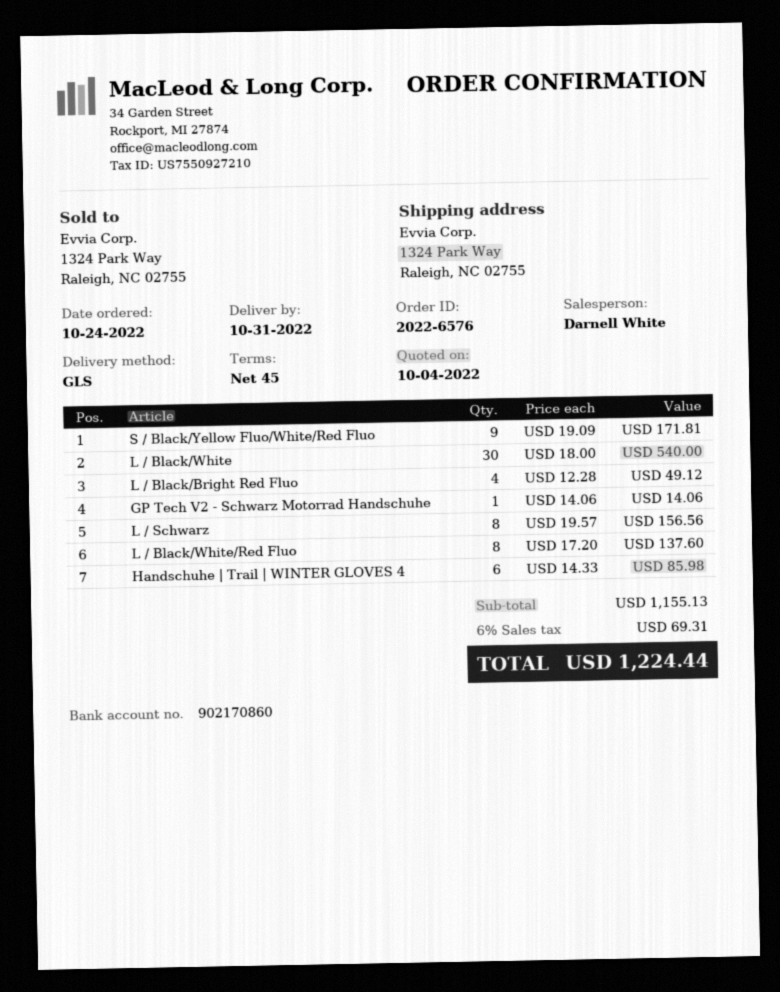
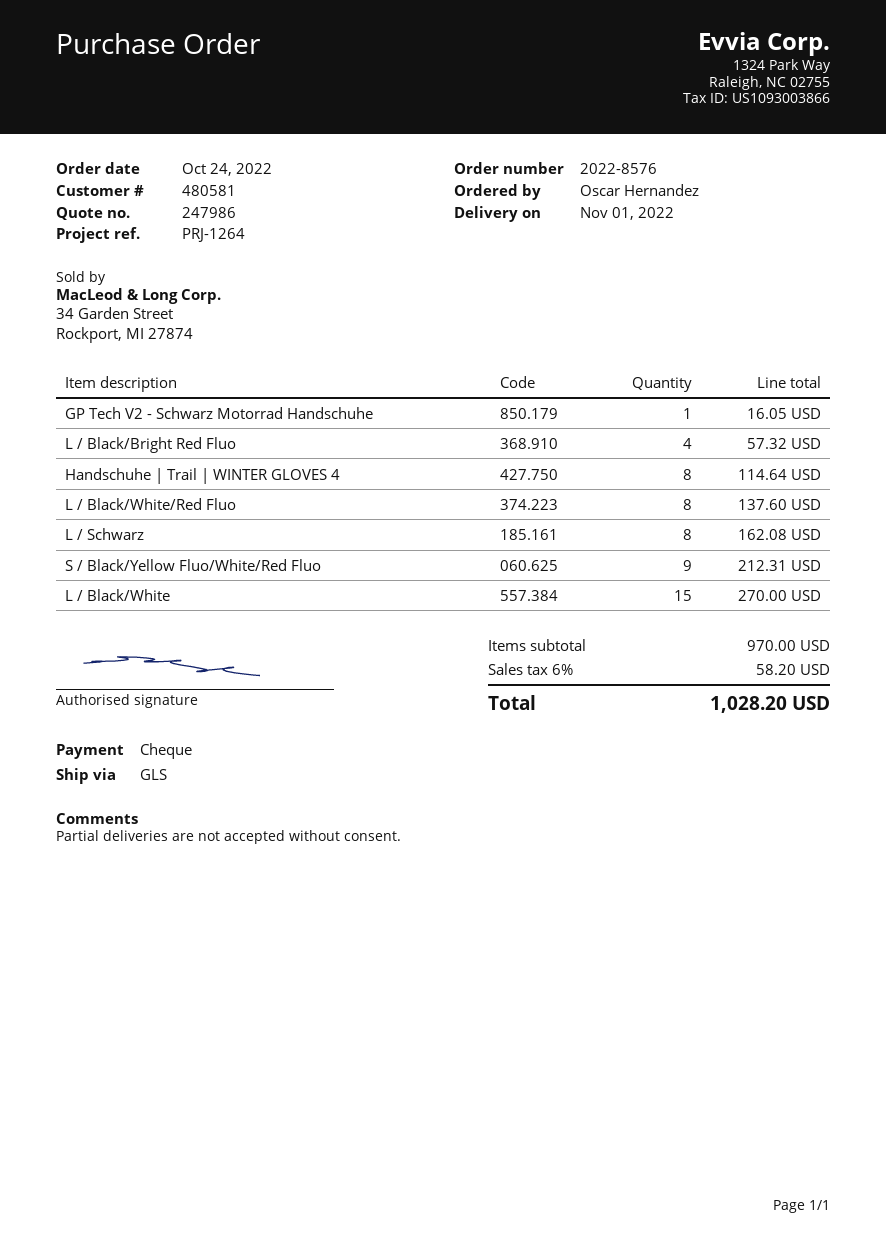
order number: 2022-6576 -> 2022-8576
delivery date: 2022-10-31 -> 2022-11-01
S / Black/Yellow Fluo/White/Red Fluo: 9 for 171.81 -> 9 for 212.31
L / Black/White: 30 for 540.00 -> 15 for 270.00
L / Black/Bright Red Fluo: 4 for 49.12 -> 4 for 57.32
GP Tech V2 - Schwarz Motorrad Handschuhe: 1 for 14.06 -> 1 for 16.05
L / Schwarz: 8 for 156.56 -> 8 for 162.08
Handschuhe | Trail | WINTER GLOVES 4: 6 for 85.98 -> 8 for 114.64
subtotal: 1155.13 -> 970.00
tax: 6% = 69.31 -> 6% = 58.20
total: 1224.44 -> 1028.20

